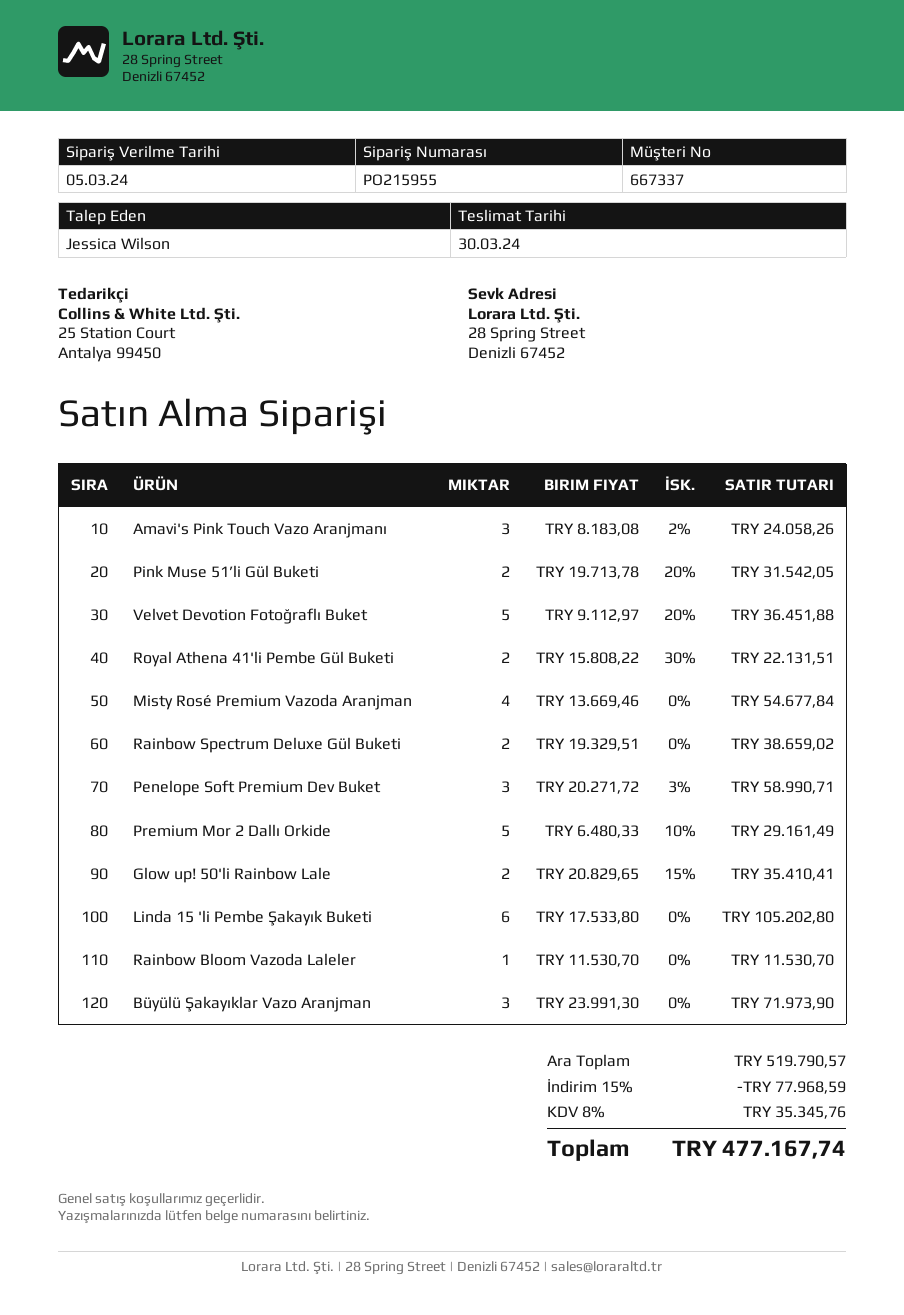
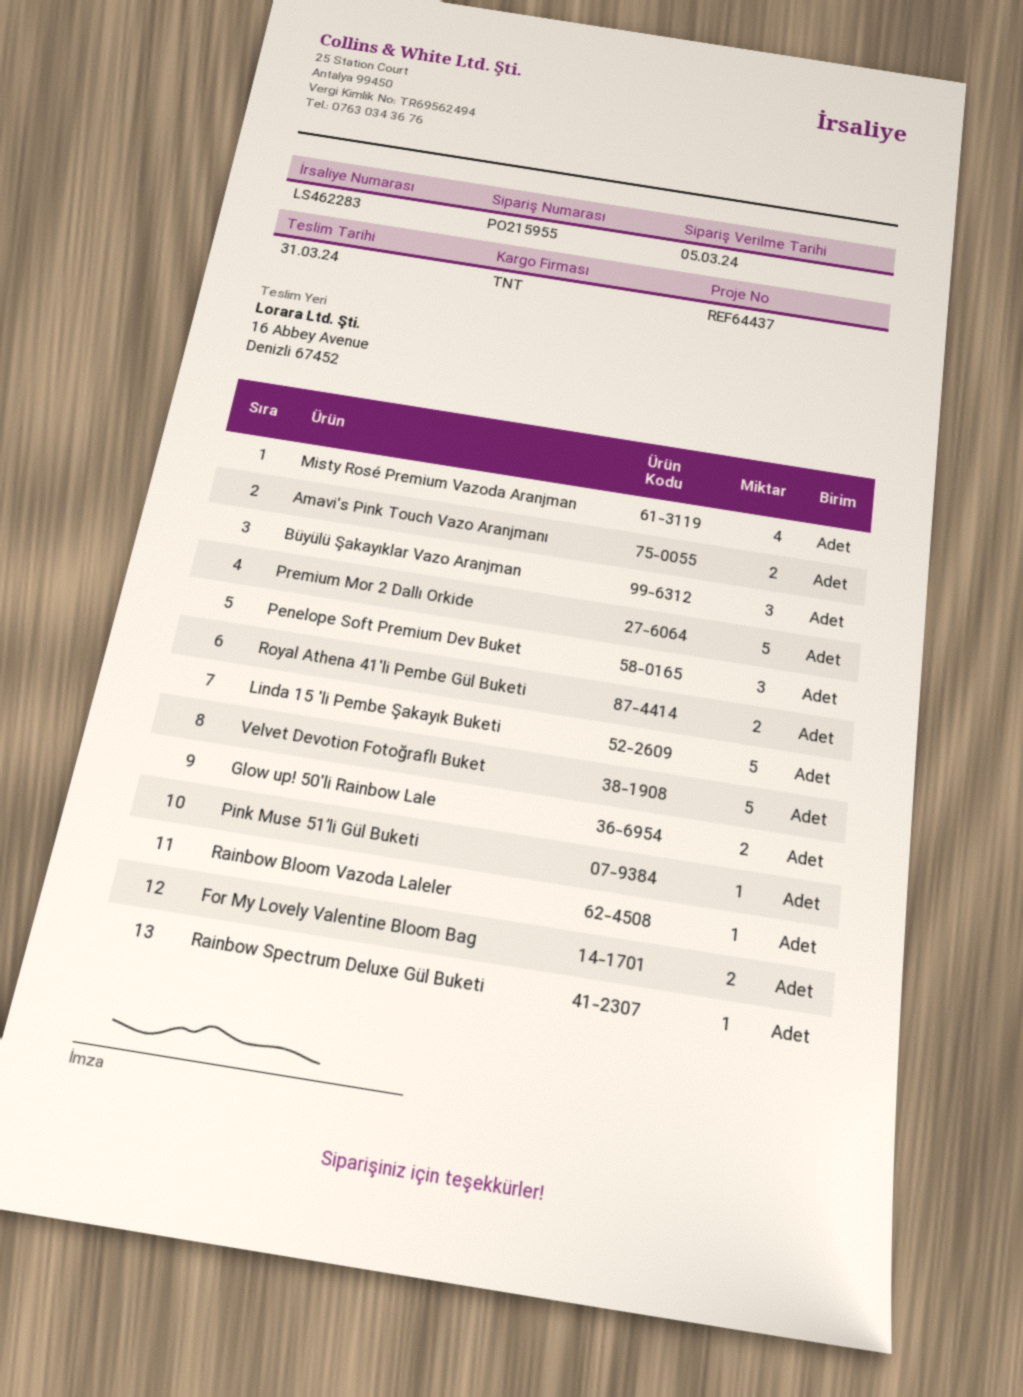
delivery date: 2024-03-30 -> 2024-03-31
ship to: 28 Spring Street, Denizli 67452 -> 16 Abbey Avenue, Denizli 67452
Amavi's Pink Touch Vazo Aranjmanı: 3 -> 2
Pink Muse 51’li Gül Buketi: 2 -> 1
Rainbow Spectrum Deluxe Gül Buketi: 2 -> 1
Linda 15 'li Pembe Şakayık Buketi: 6 -> 5
For My Lovely Valentine Bloom Bag: none -> 2

